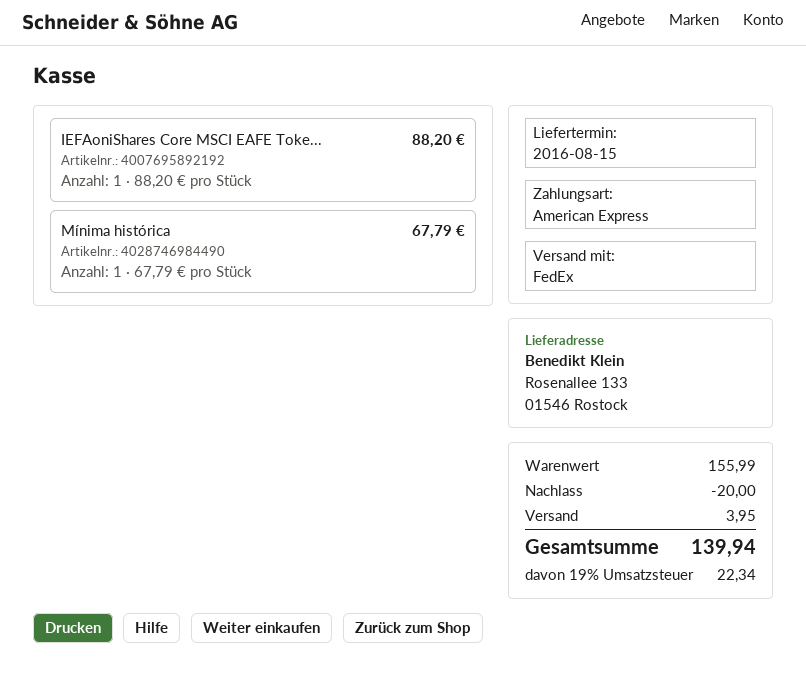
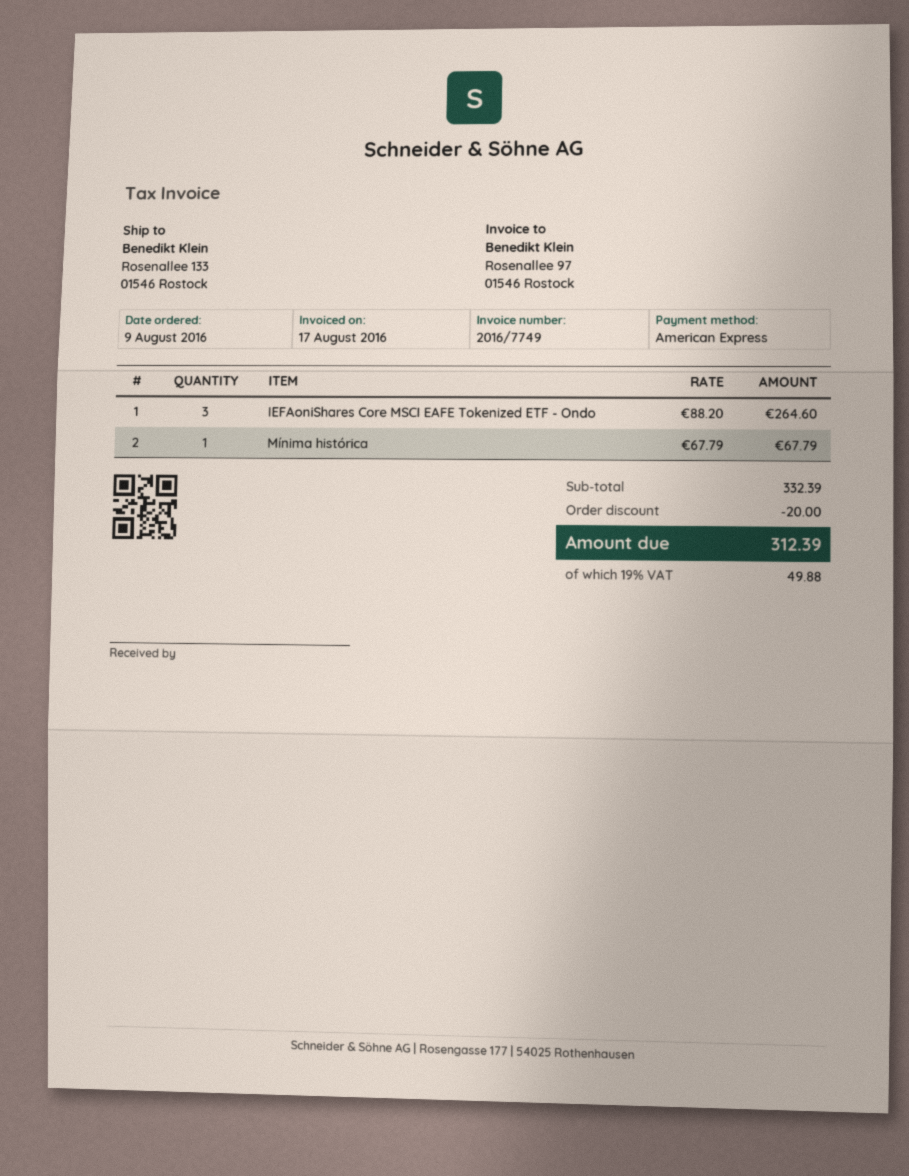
IEFAoniShares Core MSCI EAFE Toke...: 1 x 88.20 = 88.20 -> 3 x 88.20 = 264.60
subtotal: 155.99 -> 332.39
shipping: 3.95 -> none
tax: 19% = 22.34 -> 19% = 49.88
total: 139.94 -> 312.39

